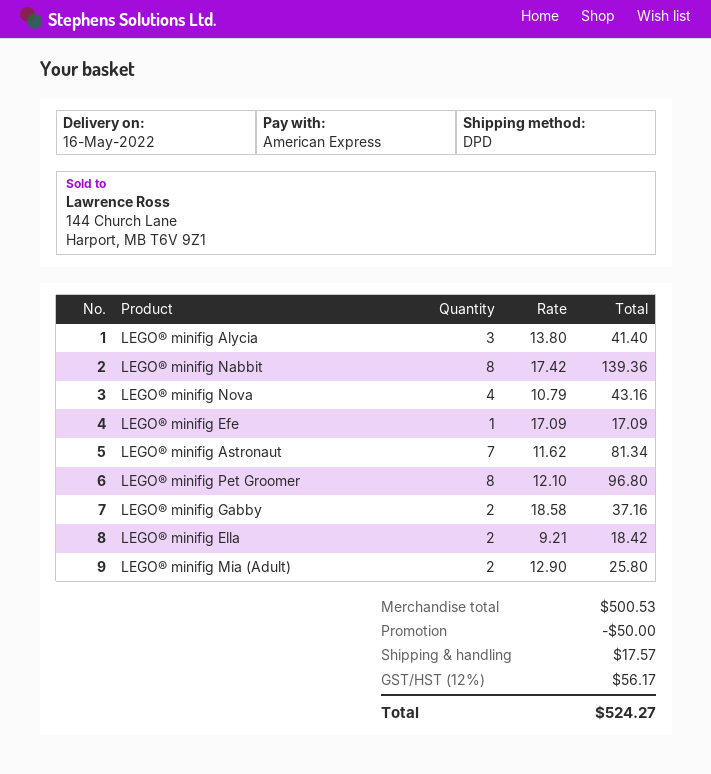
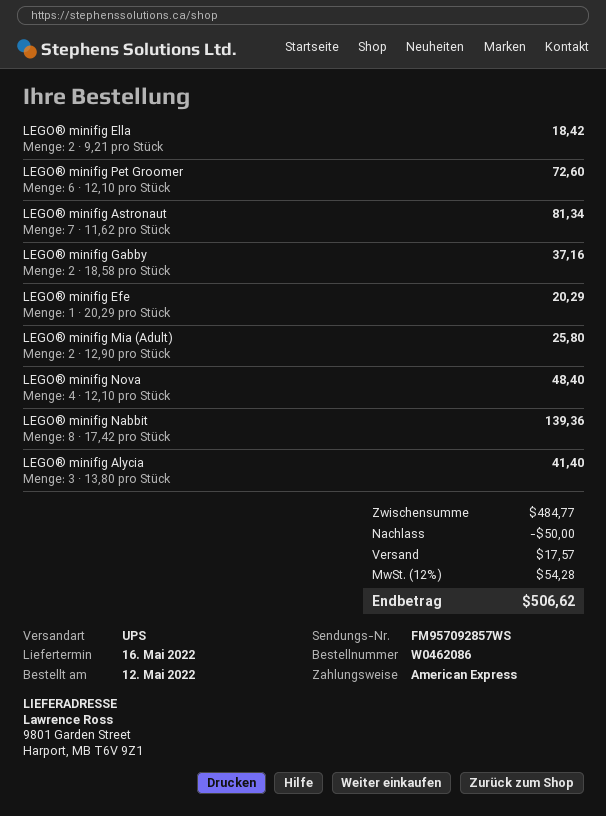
shipping method: DPD -> UPS
LEGO® minifig Nova: 4 x 10.79 = 43.16 -> 4 x 12.10 = 48.40
LEGO® minifig Efe: 1 x 17.09 = 17.09 -> 1 x 20.29 = 20.29
LEGO® minifig Pet Groomer: 8 x 12.10 = 96.80 -> 6 x 12.10 = 72.60
subtotal: 500.53 -> 484.77
tax: 12% = 56.17 -> 12% = 54.28
total: 524.27 -> 506.62

